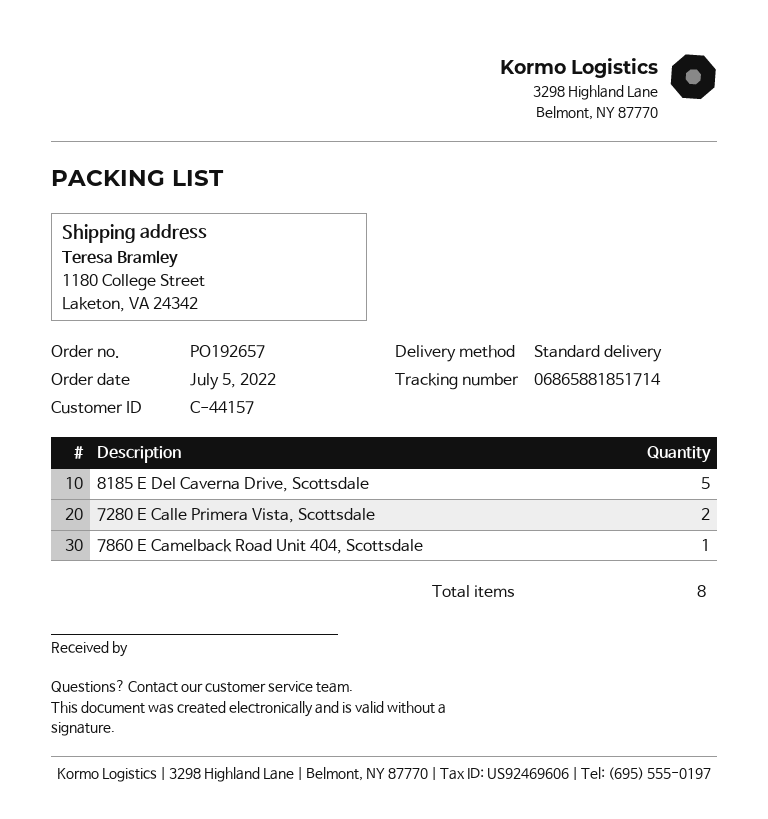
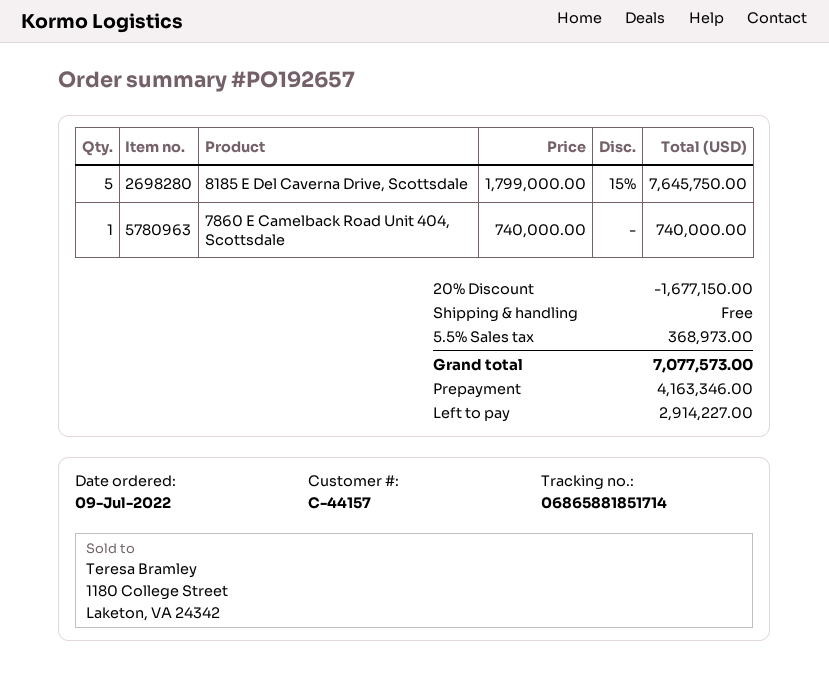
order date: 2022-07-05 -> 2022-07-09
7280 E Calle Primera Vista, Scottsdale: 2 -> none

